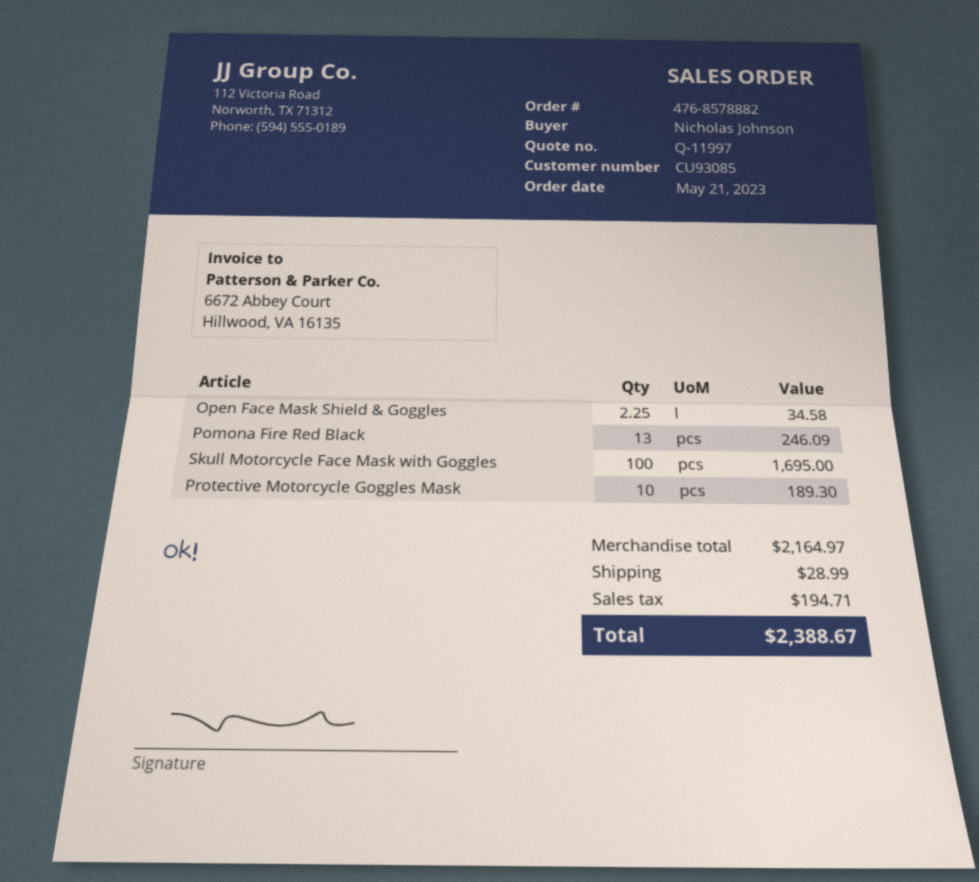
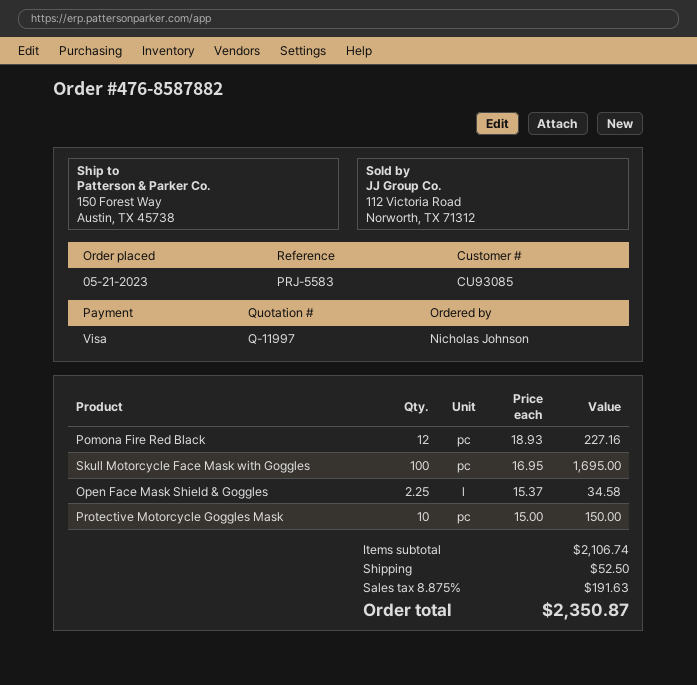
order number: 476-8578882 -> 476-8587882
Pomona Fire Red Black: 13 for 246.09 -> 12 for 227.16
Protective Motorcycle Goggles Mask: 10 for 189.30 -> 10 for 150.00
subtotal: 2164.97 -> 2106.74
shipping: 28.99 -> 52.50
tax: 194.71 -> 191.63
total: 2388.67 -> 2350.87

